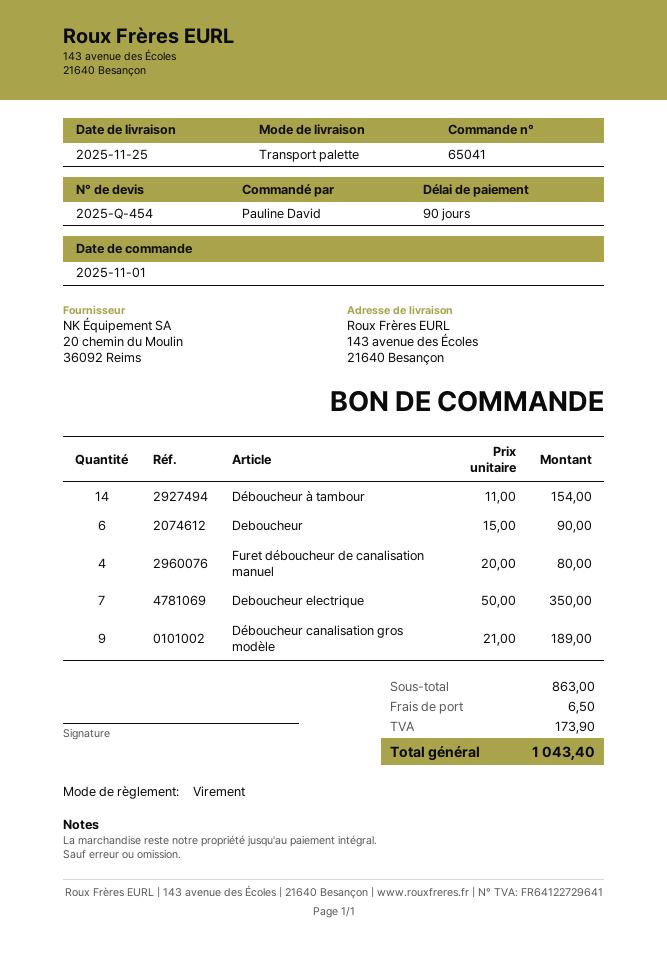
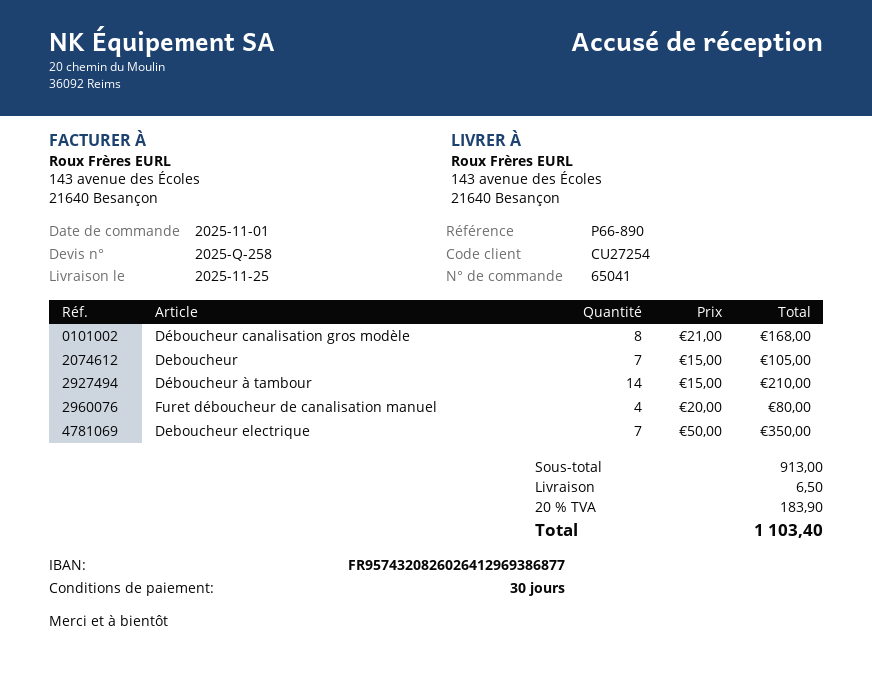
quote number: 2025-Q-454 -> 2025-Q-258
payment terms: 90 days -> 30 days
Déboucheur à tambour: 14 x 11.00 = 154.00 -> 14 x 15.00 = 210.00
Deboucheur: 6 x 15.00 = 90.00 -> 7 x 15.00 = 105.00
Déboucheur canalisation gros modèle: 9 x 21.00 = 189.00 -> 8 x 21.00 = 168.00
subtotal: 863.00 -> 913.00
tax: 173.90 -> 183.90
total: 1043.40 -> 1103.40

